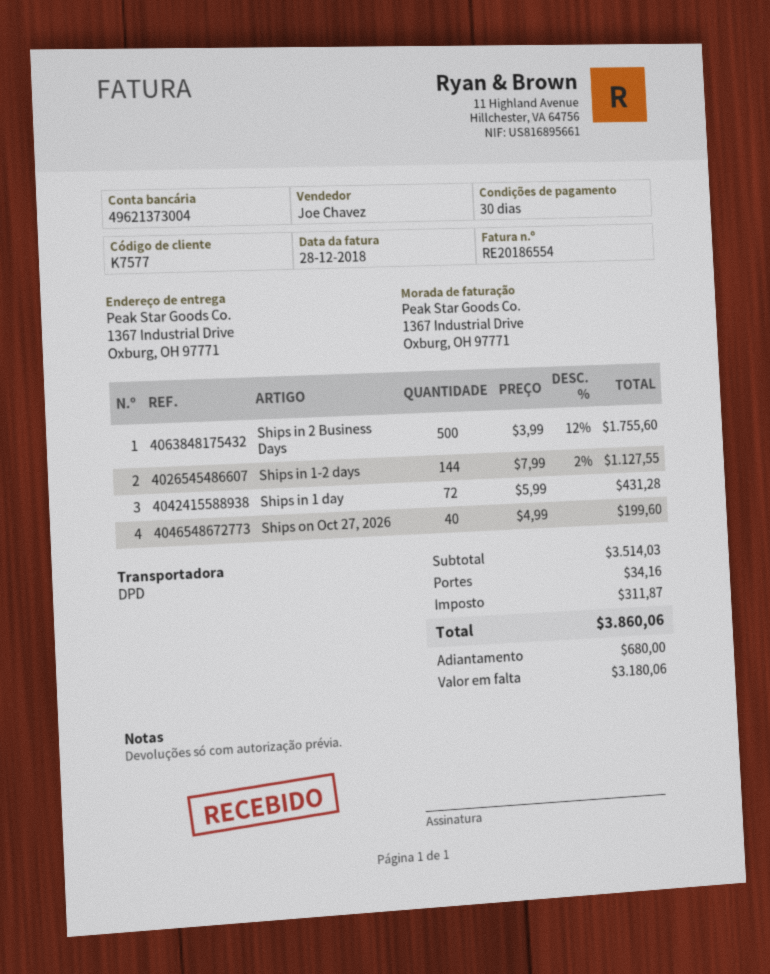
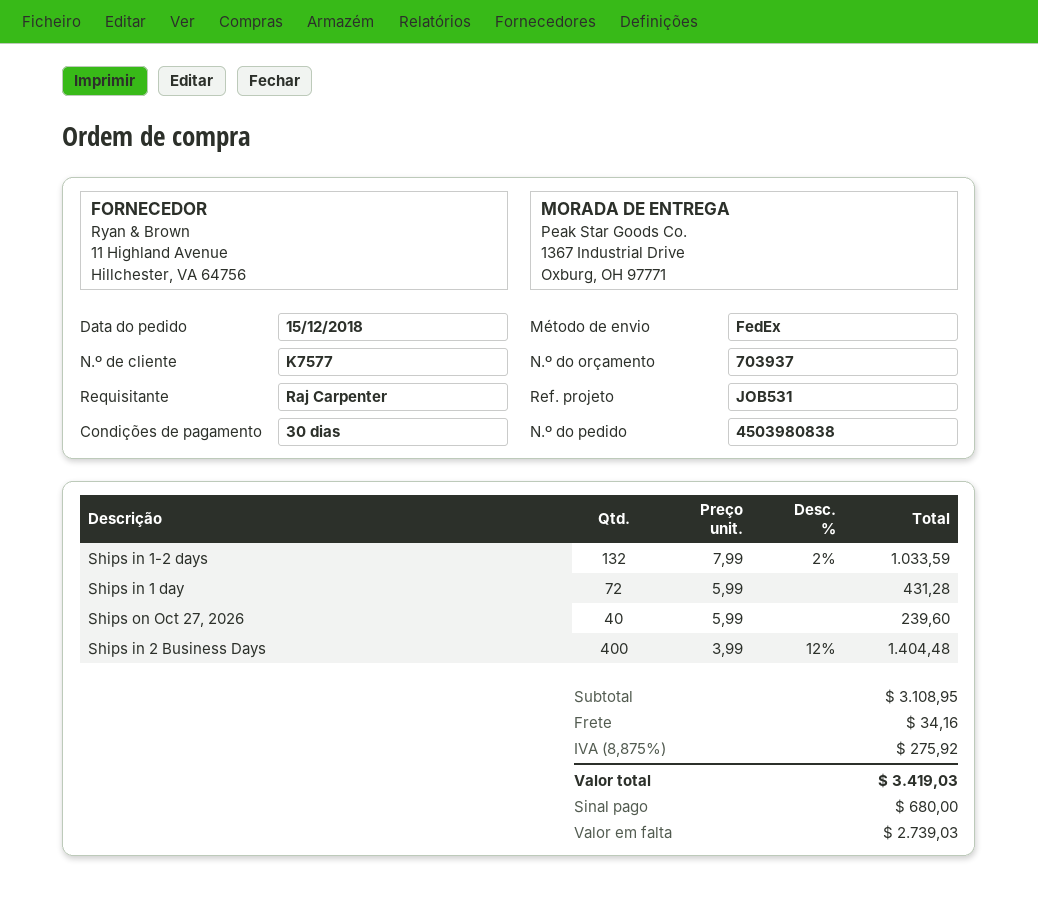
shipping method: DPD -> FedEx
Ships in 2 Business Days: 500 x 3.99 - 12% = 1755.60 -> 400 x 3.99 - 12% = 1404.48
Ships in 1-2 days: 144 x 7.99 - 2% = 1127.55 -> 132 x 7.99 - 2% = 1033.59
Ships on Oct 27, 2026: 40 x 4.99 = 199.60 -> 40 x 5.99 = 239.60
subtotal: 3514.03 -> 3108.95
tax: 311.87 -> 275.92
total: 3860.06 -> 3419.03
balance: 3180.06 -> 2739.03

